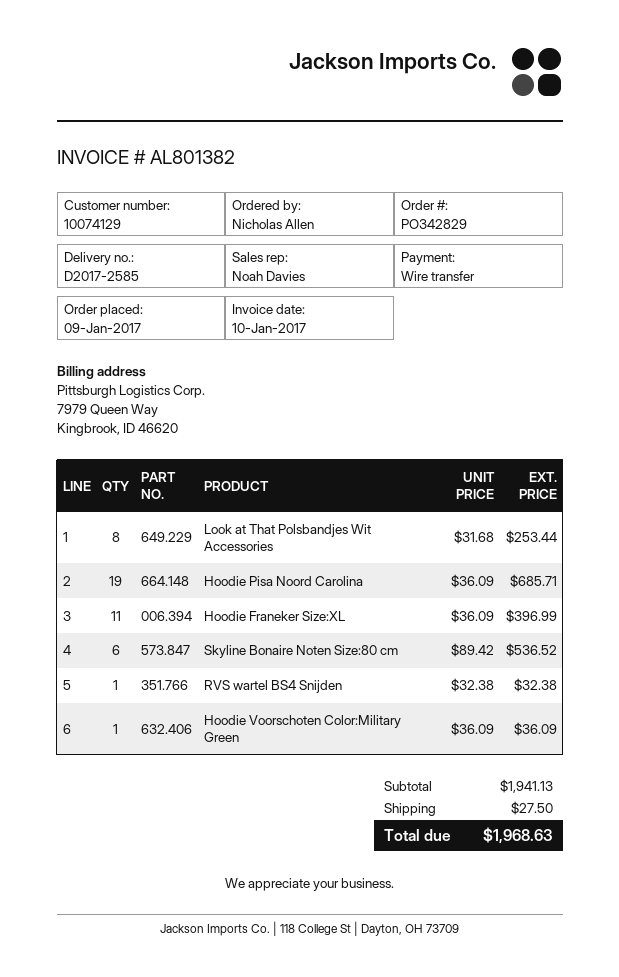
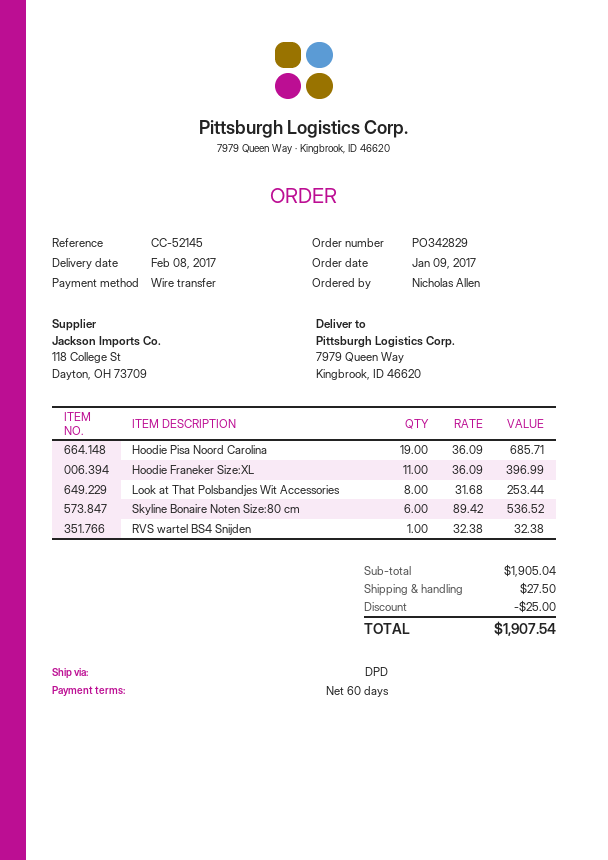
Hoodie Voorschoten Color:Military Green: 1 x 36.09 = 36.09 -> none
subtotal: 1941.13 -> 1905.04
discount: none -> 25.00
total: 1968.63 -> 1907.54

